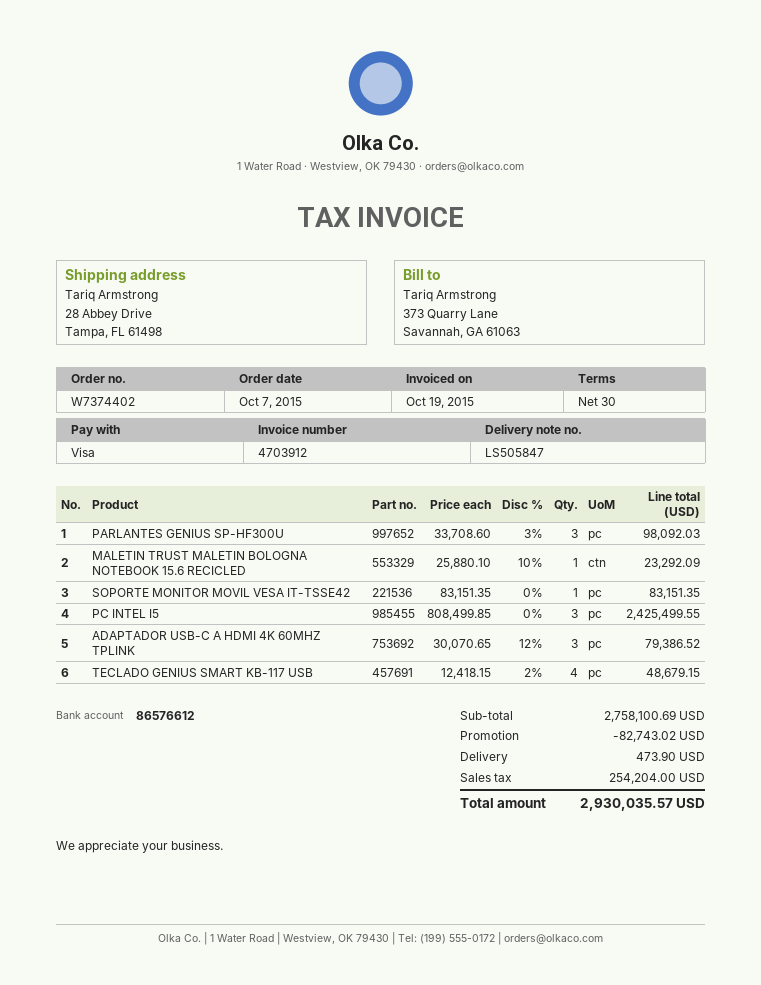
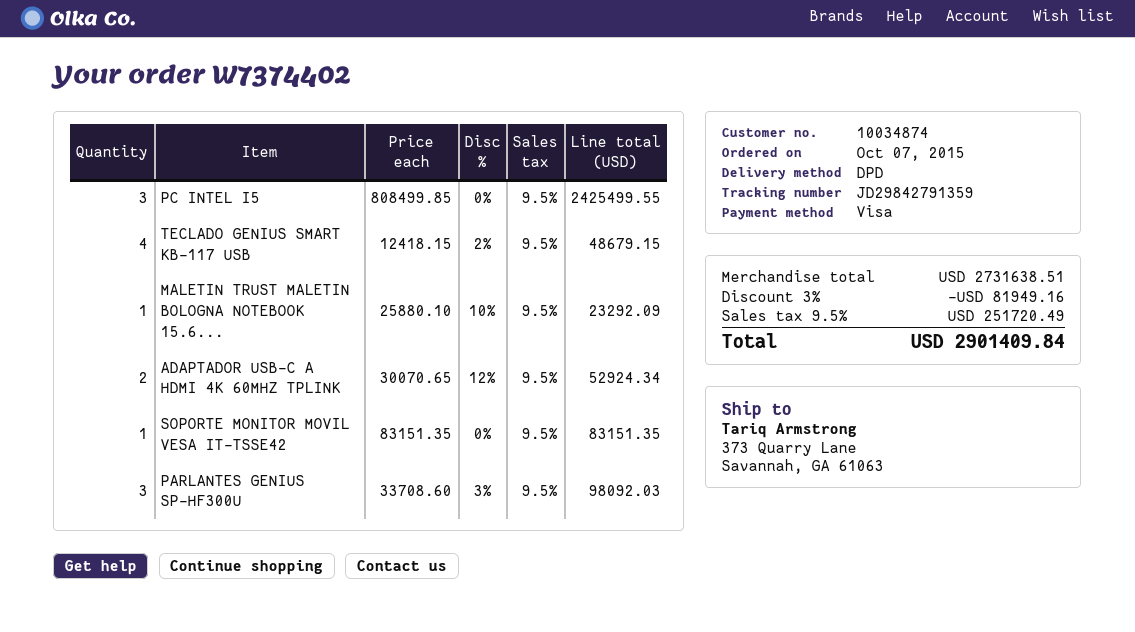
ship to: 28 Abbey Drive, Tampa, FL 61498 -> 373 Quarry Lane, Savannah, GA 61063
ADAPTADOR USB-C A HDMI 4K 60MHZ TPLINK: 3 x 30070.65 - 12% = 79386.52 -> 2 x 30070.65 - 12% = 52924.34
subtotal: 2758100.69 -> 2731638.51
discount: 82743.02 -> 81949.16
shipping: 473.90 -> none
tax: 254204.00 -> 251720.49
total: 2930035.57 -> 2901409.84

